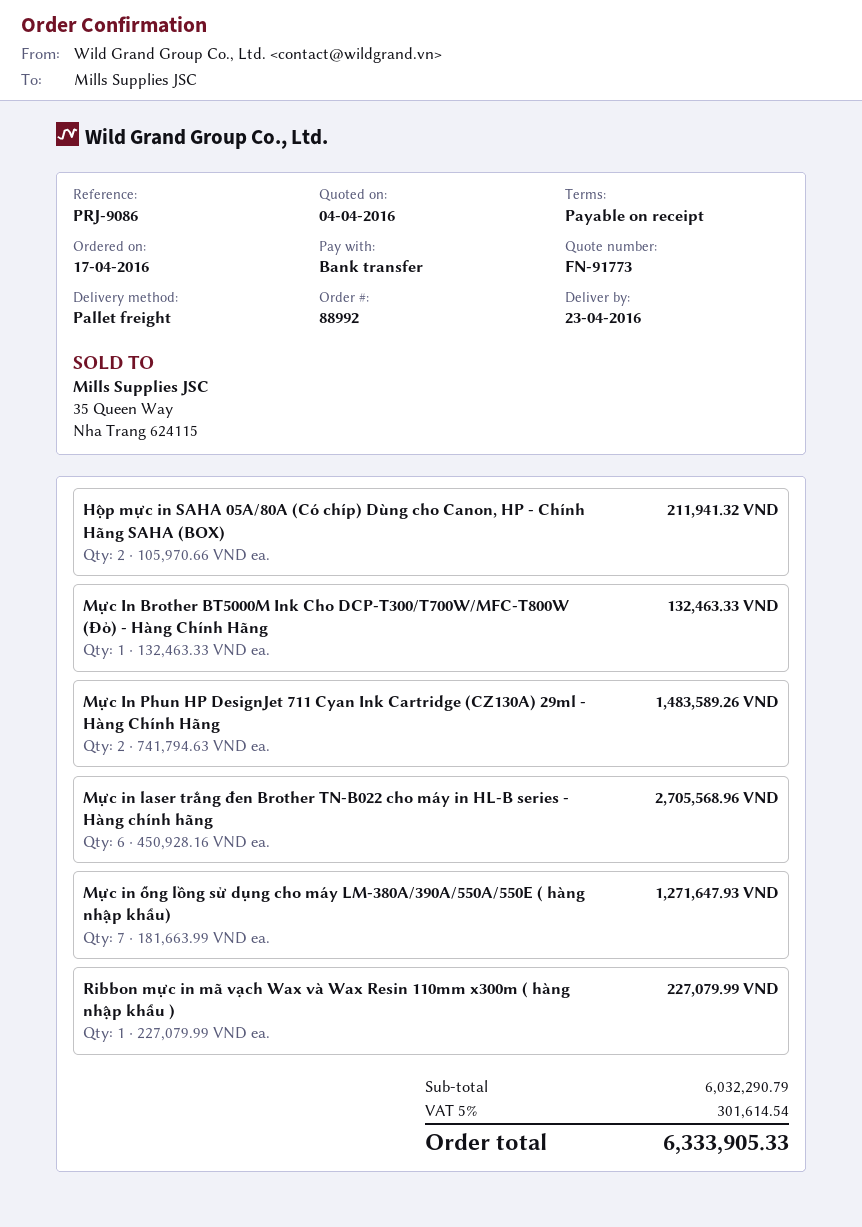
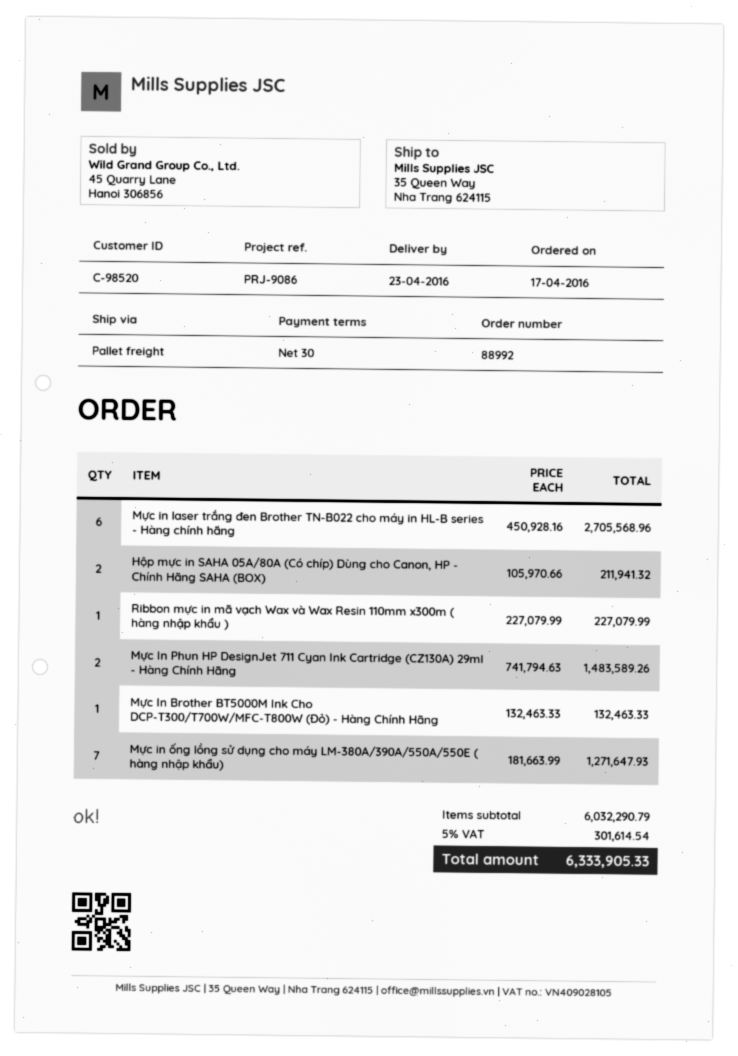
payment terms: on receipt -> 30 days

